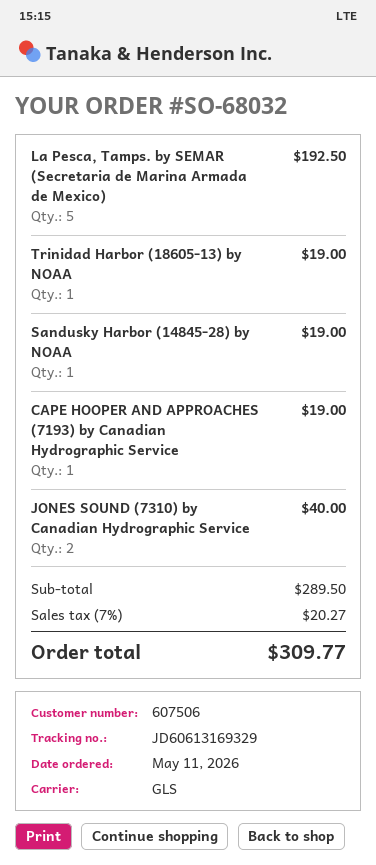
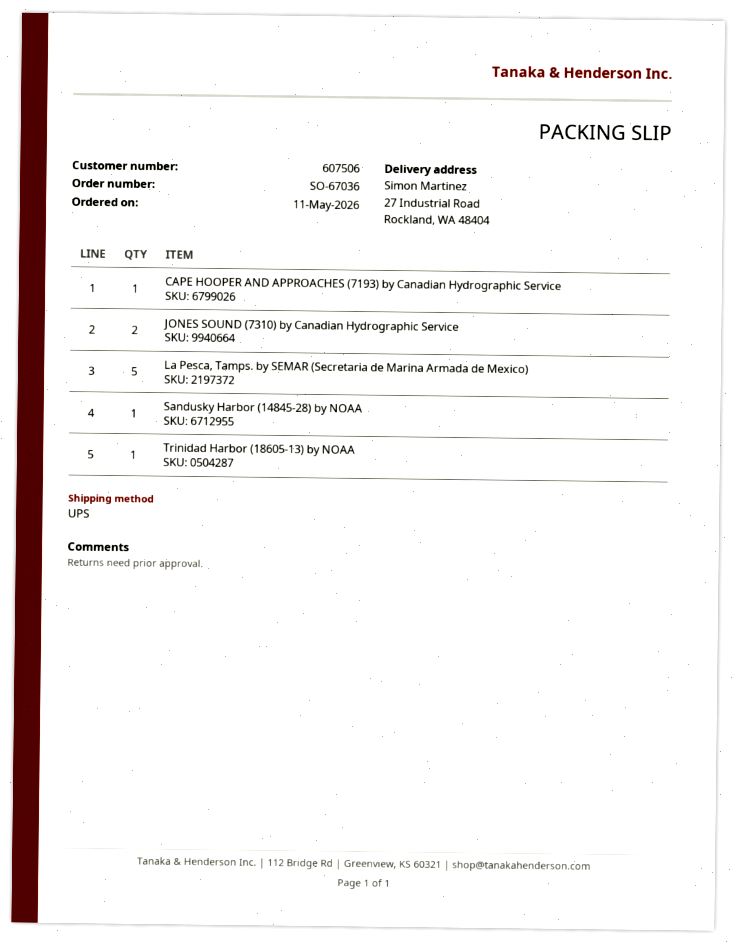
order number: SO-68032 -> SO-67036
shipping method: GLS -> UPS

